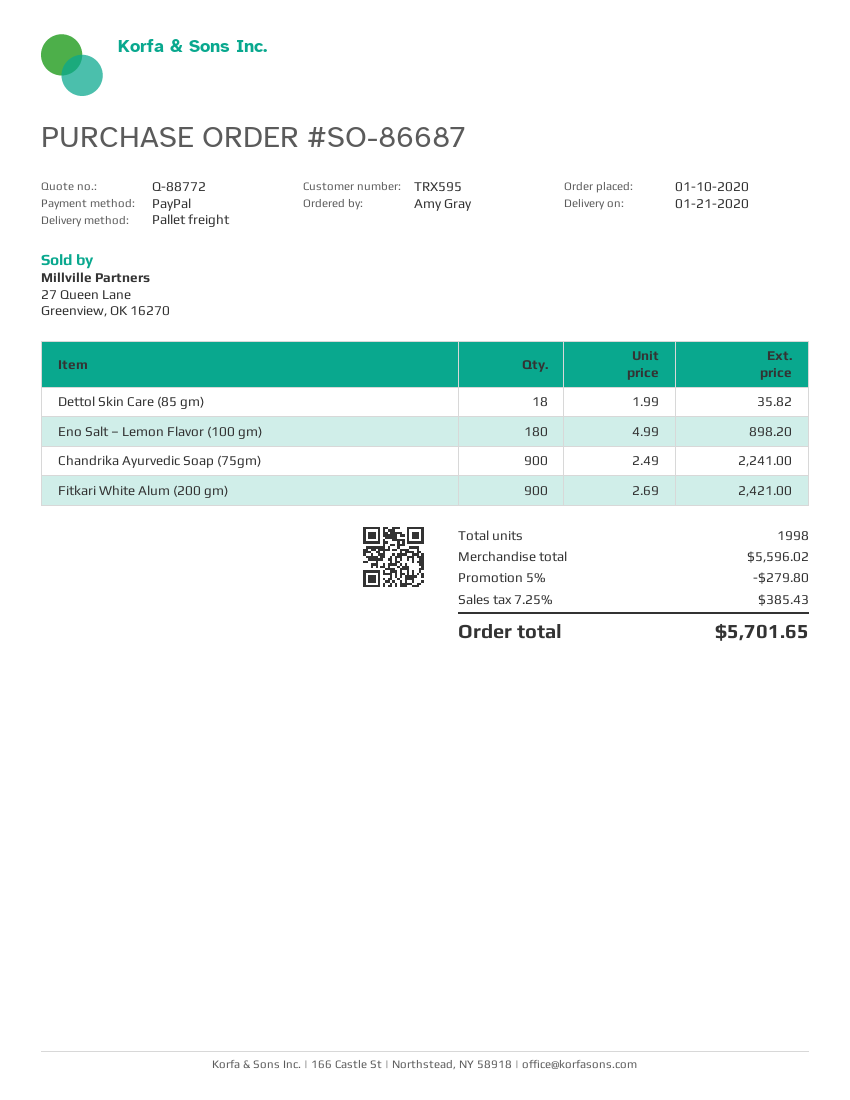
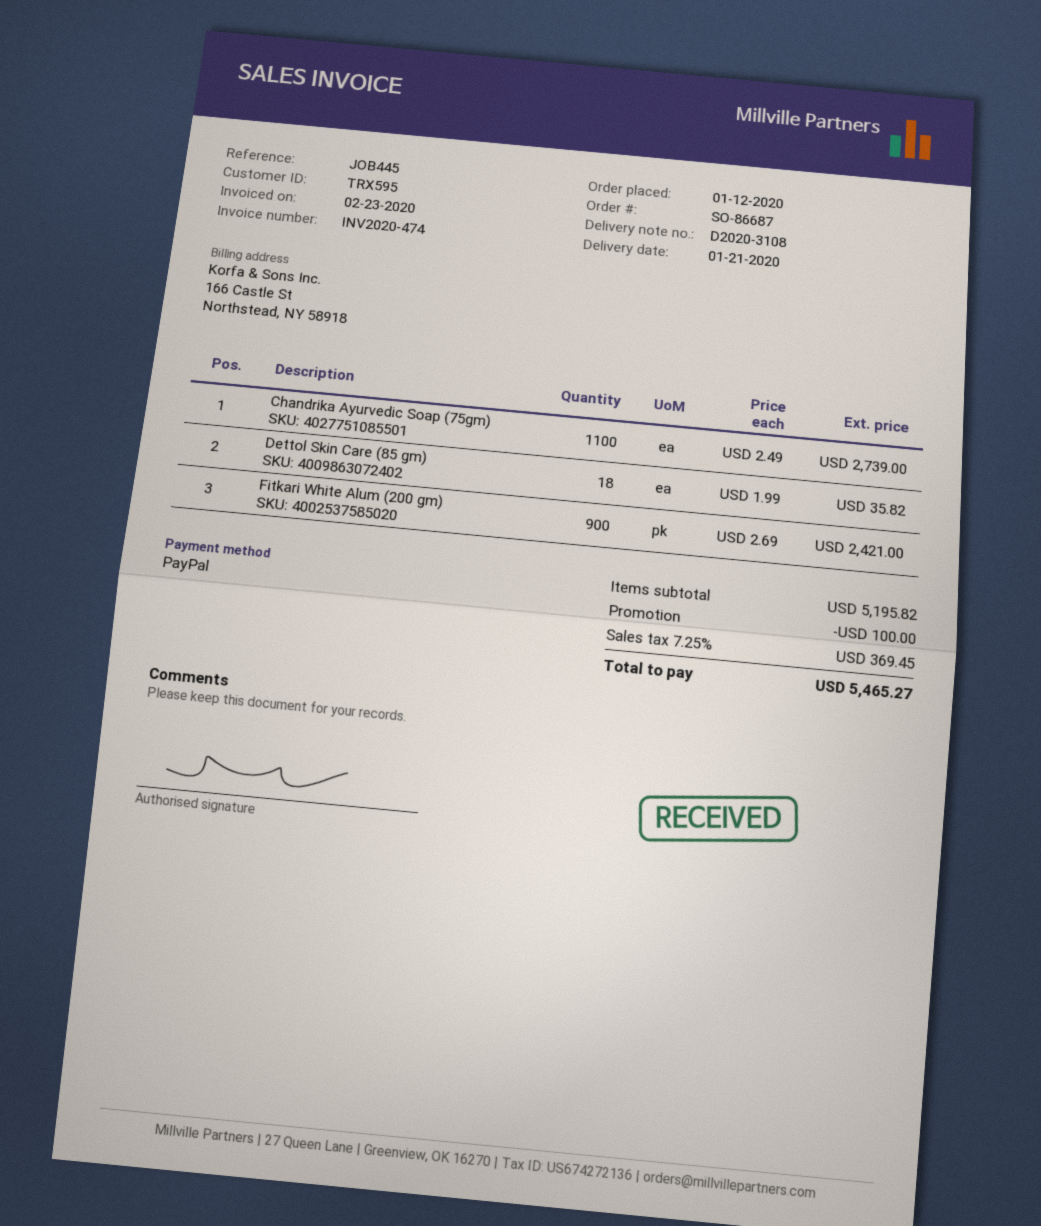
order date: 2020-01-10 -> 2020-01-12
Eno Salt – Lemon Flavor (100 gm): 180 x 4.99 = 898.20 -> none
Chandrika Ayurvedic Soap (75gm): 900 x 2.49 = 2241.00 -> 1100 x 2.49 = 2739.00
subtotal: 5596.02 -> 5195.82
discount: 279.80 -> 100.00
tax: 7.25% = 385.43 -> 7.25% = 369.45
total: 5701.65 -> 5465.27

